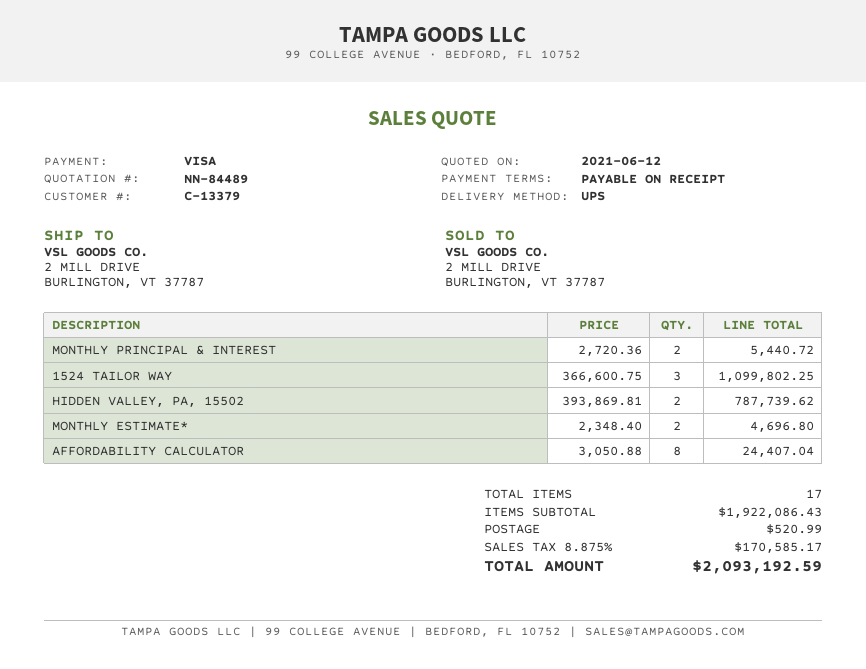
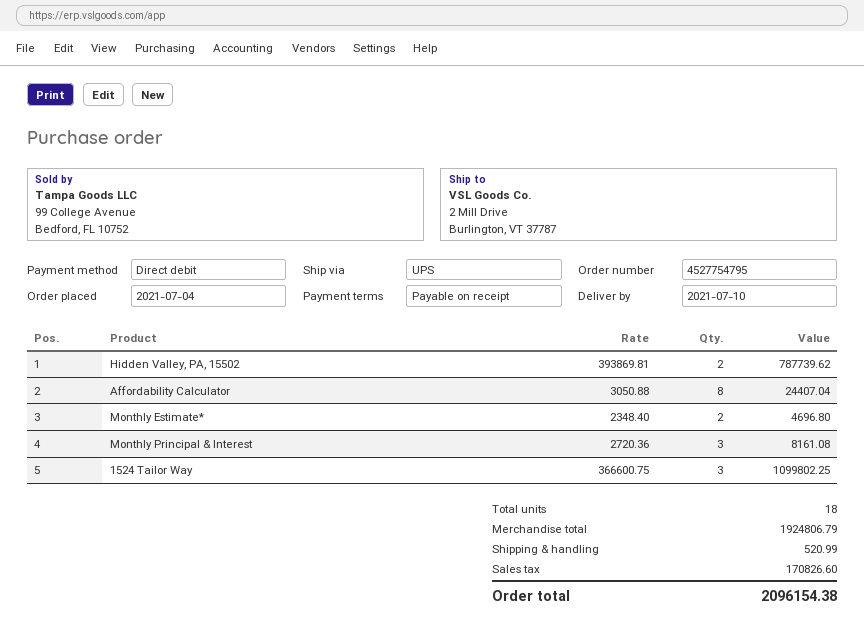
payment method: Visa -> direct debit
MONTHLY PRINCIPAL & INTEREST: 2 x 2720.36 = 5440.72 -> 3 x 2720.36 = 8161.08
total quantity: 17 -> 18
subtotal: 1922086.43 -> 1924806.79
tax: 170585.17 -> 170826.60
total: 2093192.59 -> 2096154.38

